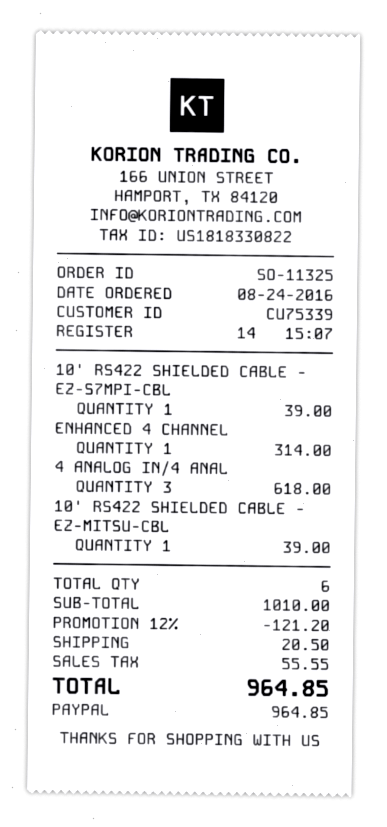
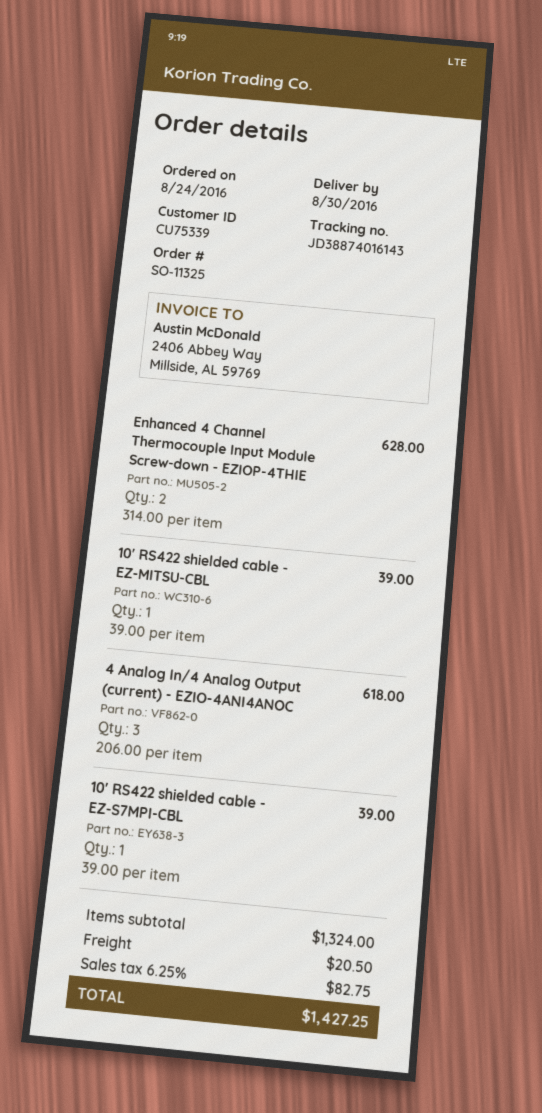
ENHANCED 4 CHANNEL: 1 for 314.00 -> 2 for 628.00
subtotal: 1010.00 -> 1324.00
discount: 12% = 121.20 -> none
tax: 55.55 -> 82.75
total: 964.85 -> 1427.25

